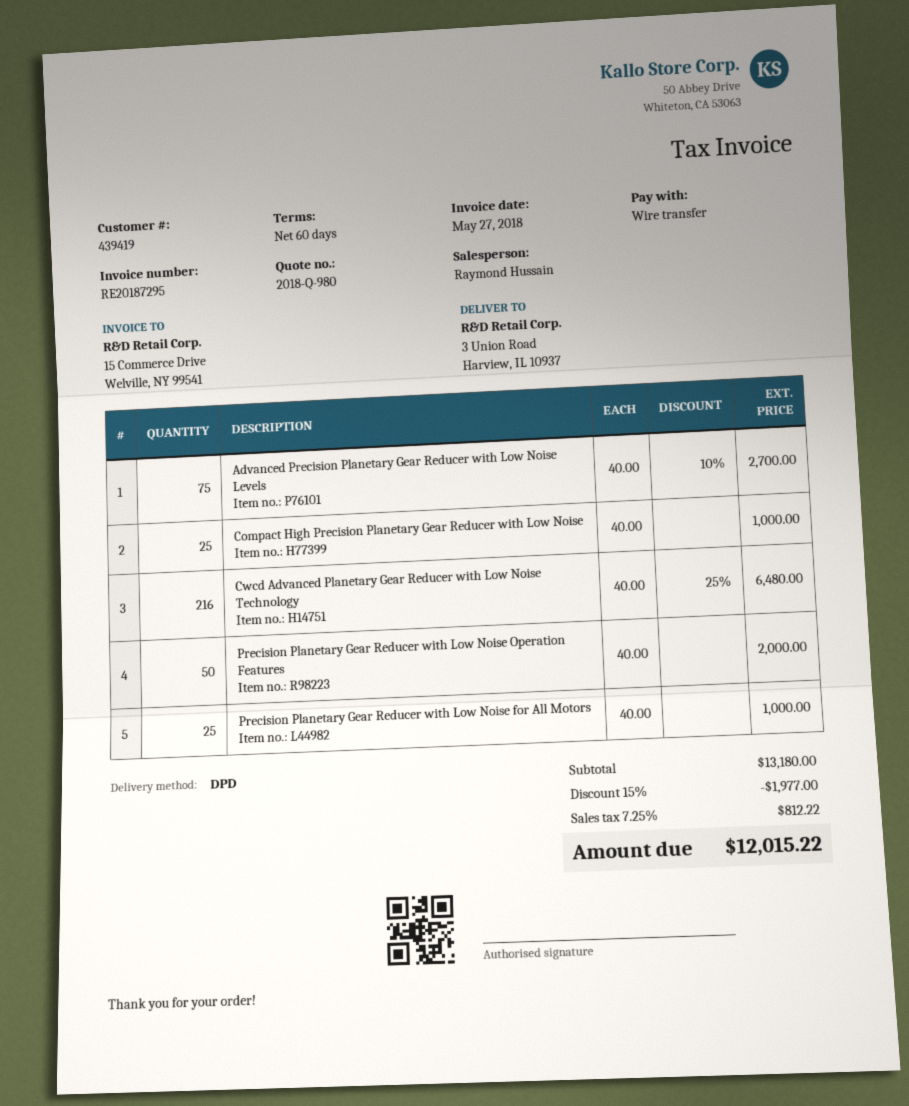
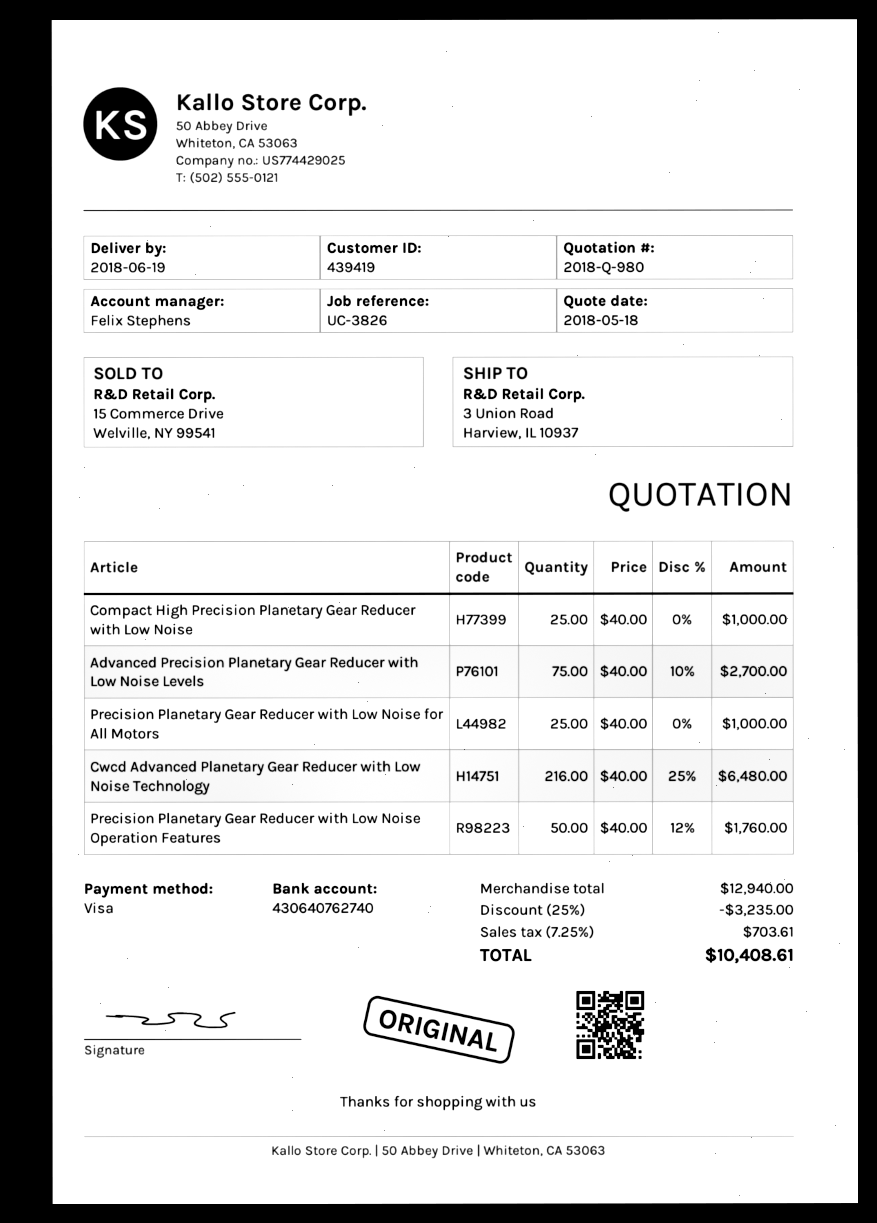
sales rep: Raymond Hussain -> Felix Stephens
payment method: bank transfer -> Visa
Precision Planetary Gear Reducer with Low Noise Operation Features: 50 x 40.00 = 2000.00 -> 50 x 40.00 - 12% = 1760.00
subtotal: 13180.00 -> 12940.00
discount: 15% = 1977.00 -> 25% = 3235.00
tax: 7.25% = 812.22 -> 7.25% = 703.61
total: 12015.22 -> 10408.61

